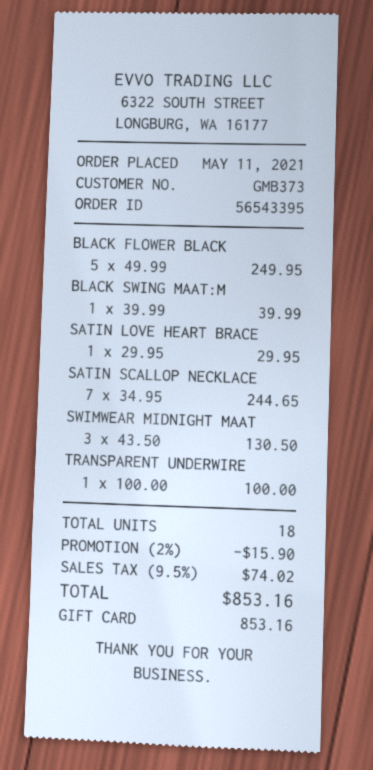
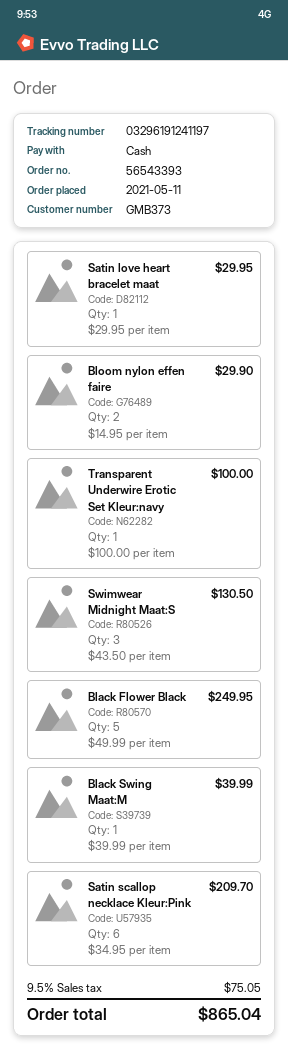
order number: 56543395 -> 56543393
payment method: gift card -> cash
SATIN SCALLOP NECKLACE: 7 x 34.95 = 244.65 -> 6 x 34.95 = 209.70
Bloom nylon effen faire: none -> 2 x 14.95 = 29.90
discount: 2% = 15.90 -> none
tax: 9.5% = 74.02 -> 9.5% = 75.05
total: 853.16 -> 865.04

